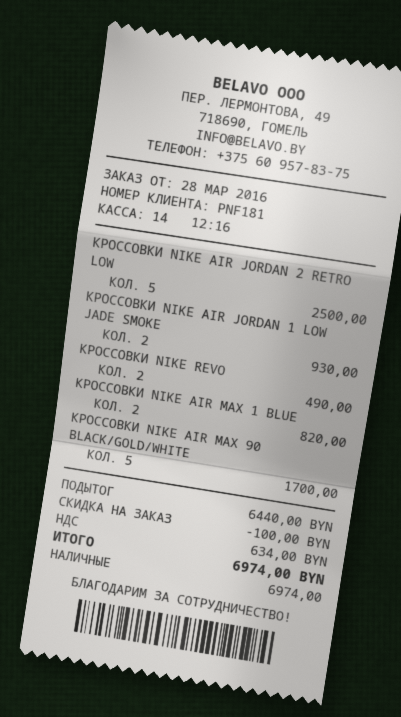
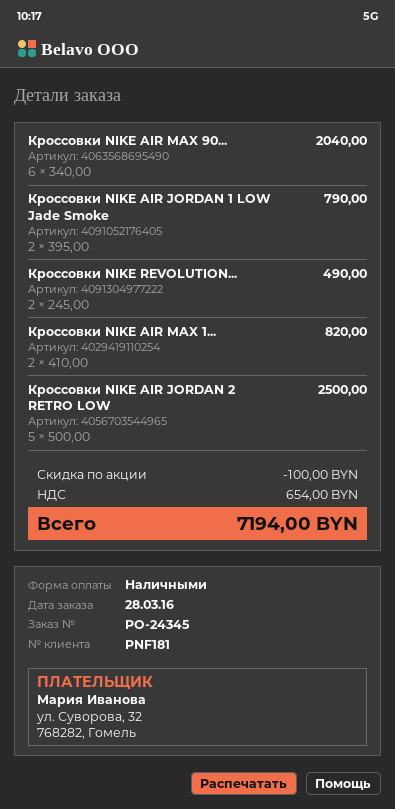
КРОССОВКИ NIKE AIR JORDAN 1 LOW JADE SMOKE: 2 for 930.00 -> 2 for 790.00
КРОССОВКИ NIKE AIR MAX 90 BLACK/GOLD/WHITE: 5 for 1700.00 -> 6 for 2040.00
tax: 634.00 -> 654.00
total: 6974.00 -> 7194.00

